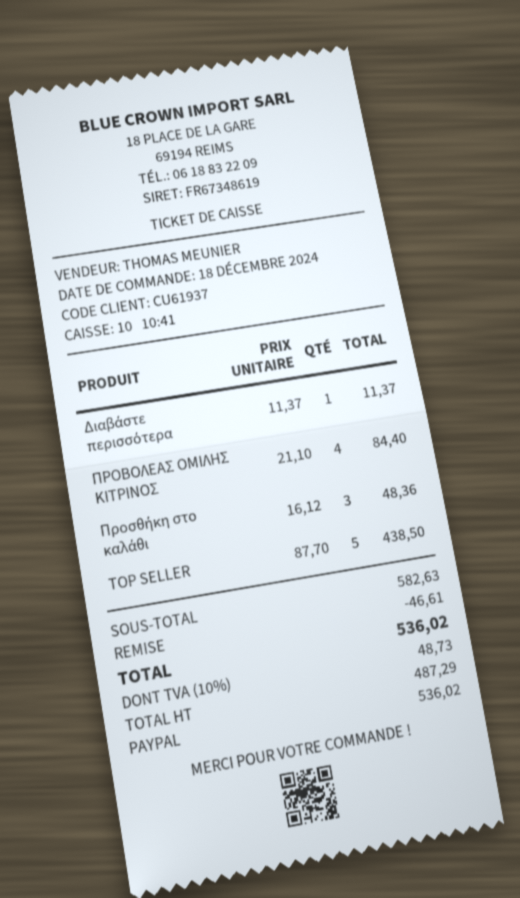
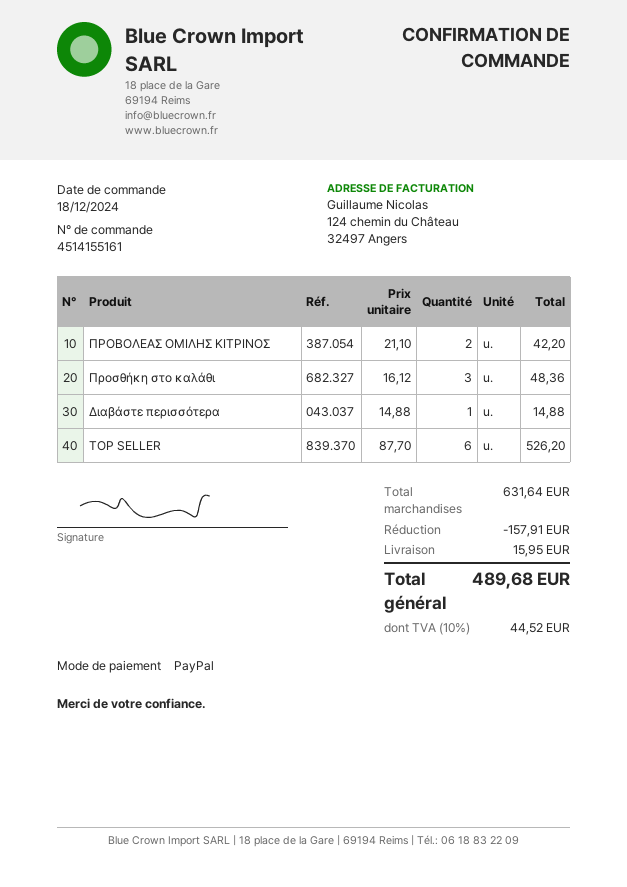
Διαβάστε περισσότερα: 1 x 11.37 = 11.37 -> 1 x 14.88 = 14.88
ΠΡΟΒΟΛΕΑΣ ΟΜΙΛΗΣ ΚΙΤΡΙΝΟΣ: 4 x 21.10 = 84.40 -> 2 x 21.10 = 42.20
TOP SELLER: 5 x 87.70 = 438.50 -> 6 x 87.70 = 526.20
subtotal: 582.63 -> 631.64
discount: 46.61 -> 157.91
shipping: none -> 15.95
tax: 10% = 48.73 -> 10% = 44.52
total: 536.02 -> 489.68

